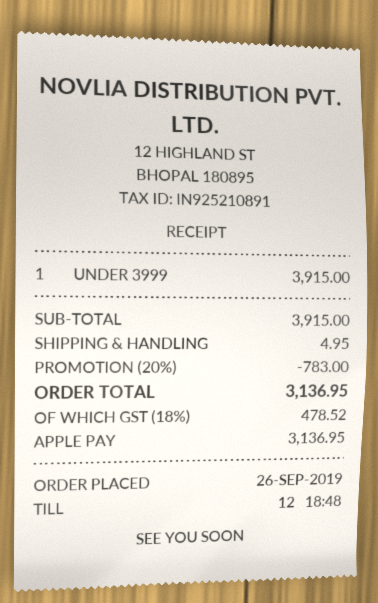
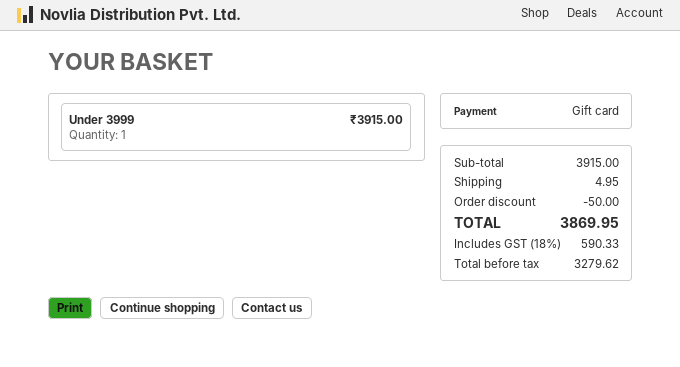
payment method: Apple Pay -> gift card
discount: 783.00 -> 50.00
tax: 18% = 478.52 -> 18% = 590.33
total: 3136.95 -> 3869.95

